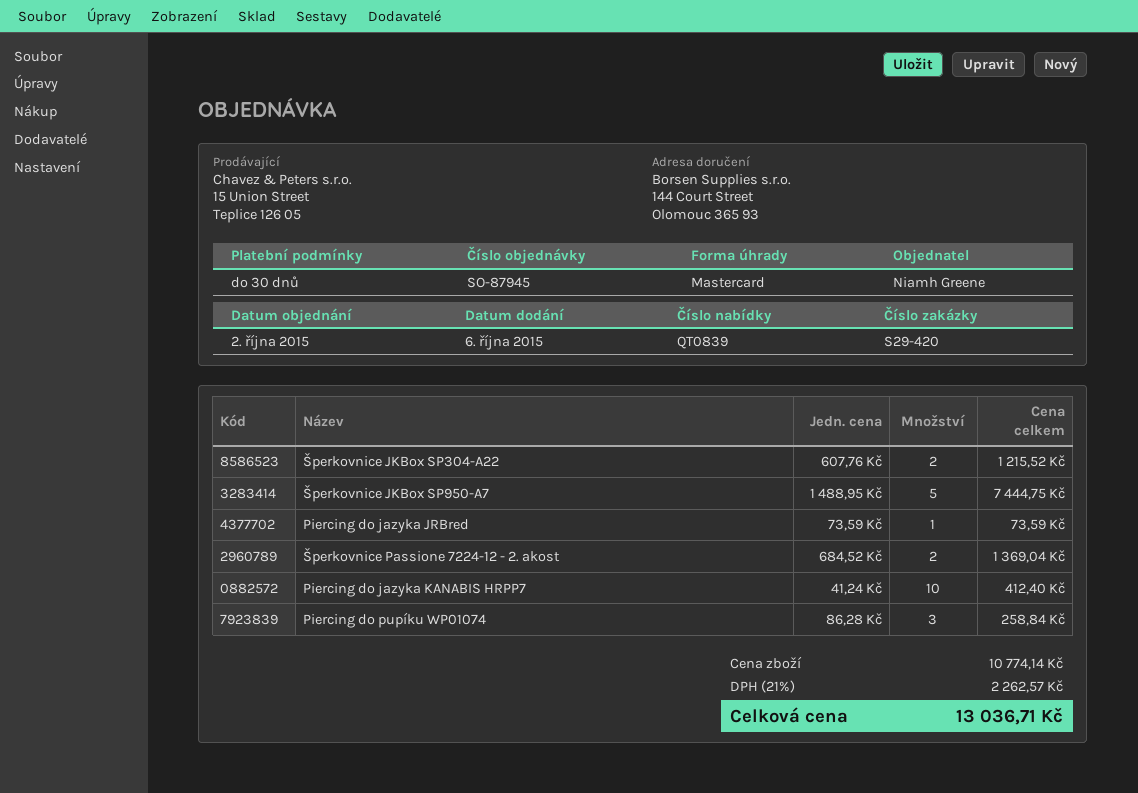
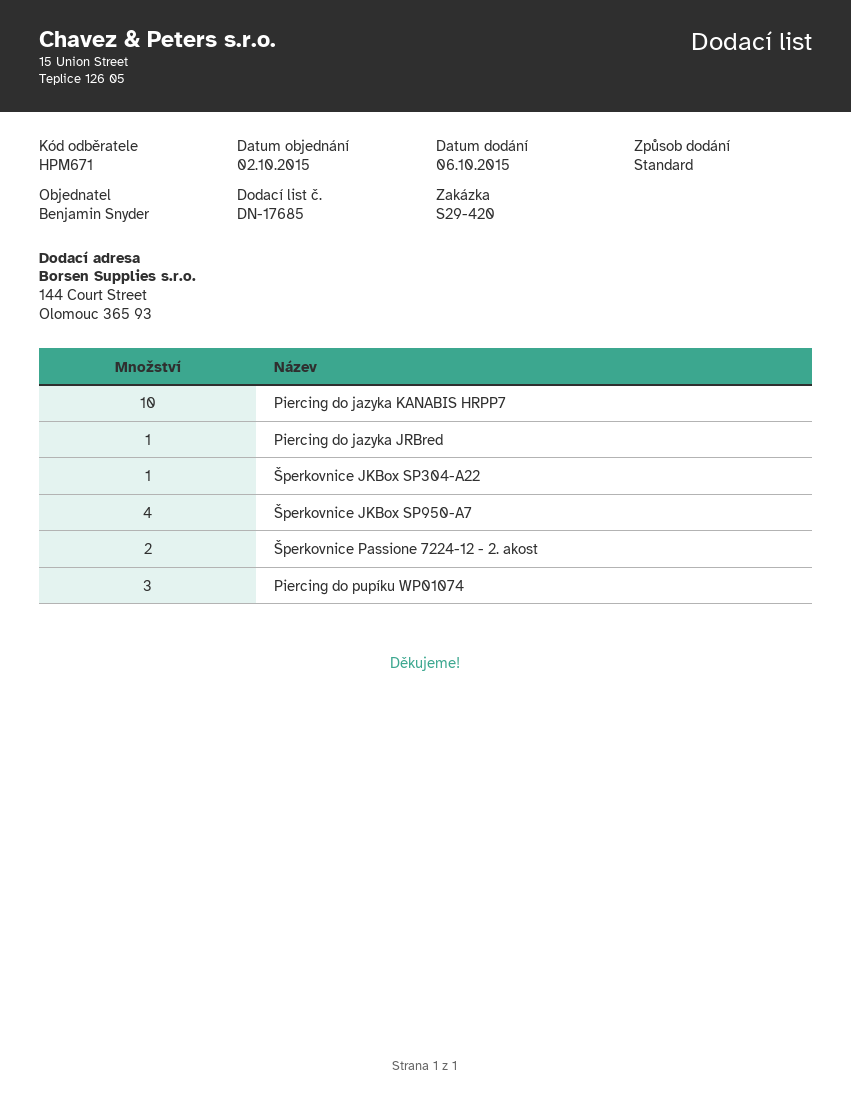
ordered by: Niamh Greene -> Benjamin Snyder
Šperkovnice JKBox SP304-A22: 2 -> 1
Šperkovnice JKBox SP950-A7: 5 -> 4

